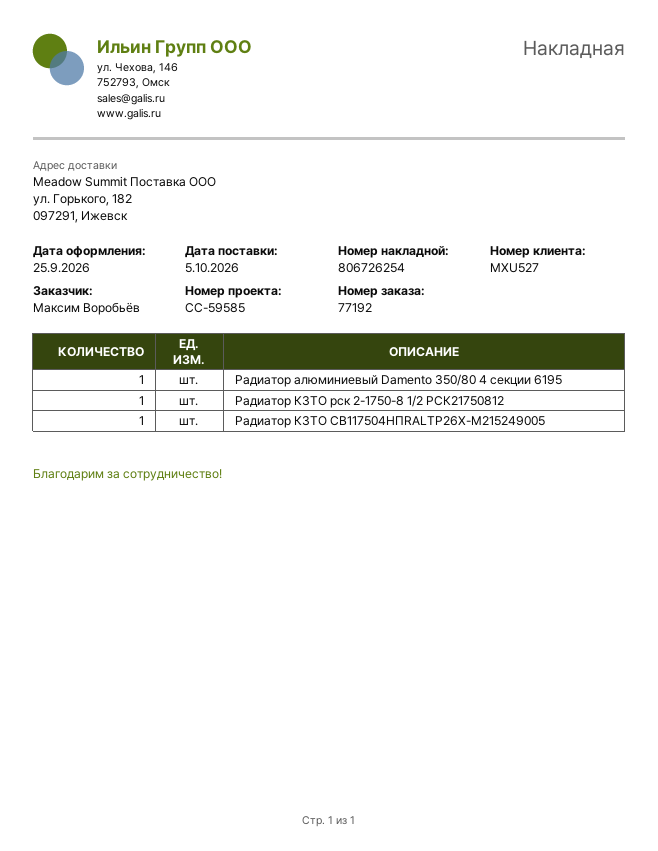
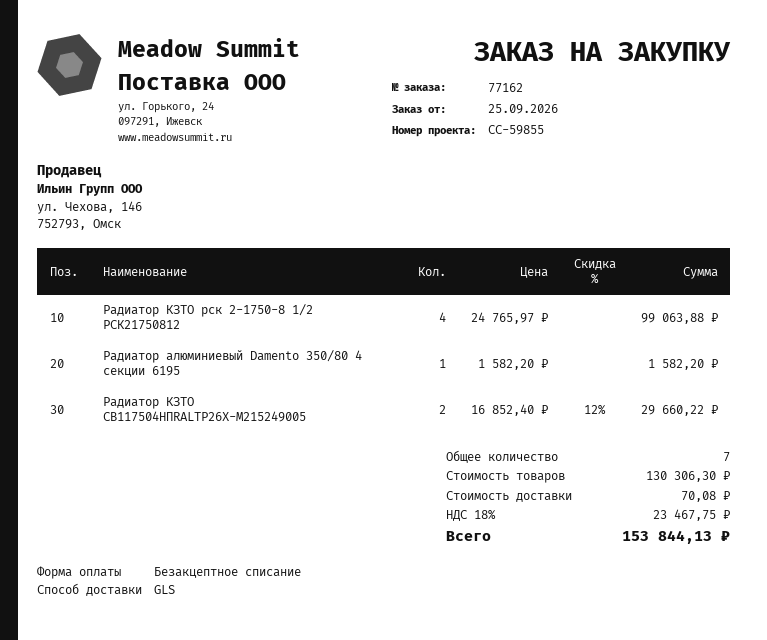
order number: 77192 -> 77162
reference: CC-59585 -> CC-59855
Радиатор КЗТО рск 2-1750-8 1/2 РСК21750812: 1 -> 4
Радиатор КЗТО СВ117504НПRALTP26X-M215249005: 1 -> 2

